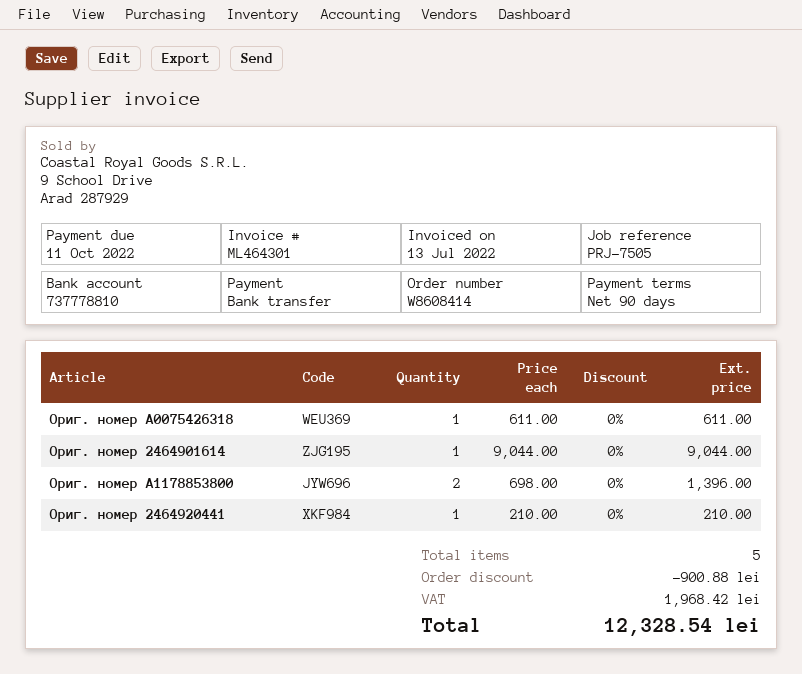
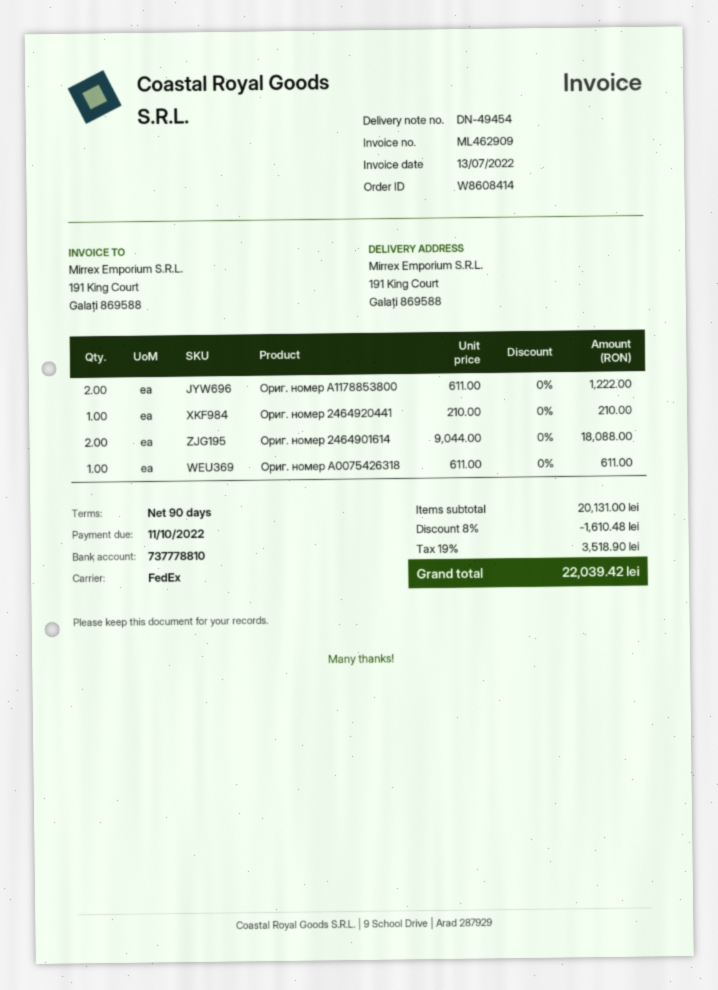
invoice number: ML464301 -> ML462909
Ориг. номер 2464901614: 1 x 9044.00 = 9044.00 -> 2 x 9044.00 = 18088.00
Ориг. номер A1178853800: 2 x 698.00 = 1396.00 -> 2 x 611.00 = 1222.00
discount: 900.88 -> 1610.48
tax: 1968.42 -> 3518.90
total: 12328.54 -> 22039.42

